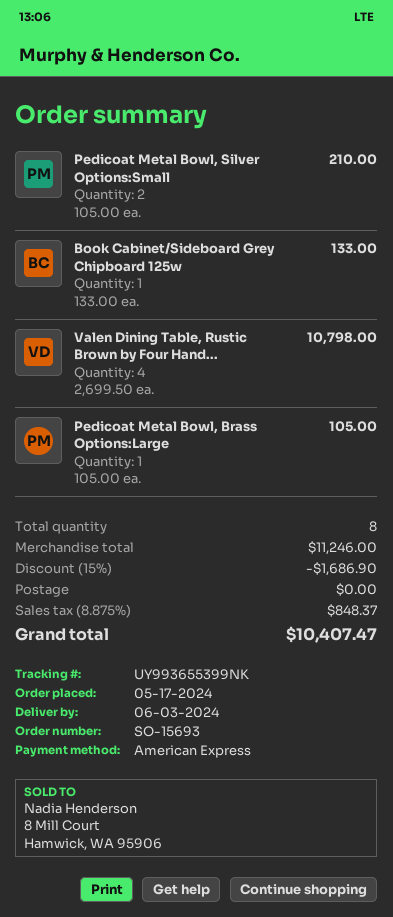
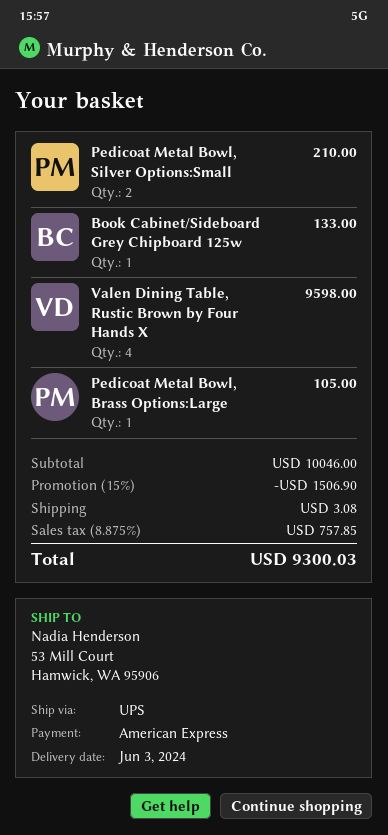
Valen Dining Table, Rustic Brown by Four Hand...: 4 for 10798.00 -> 4 for 9598.00
subtotal: 11246.00 -> 10046.00
discount: 15% = 1686.90 -> 15% = 1506.90
shipping: 0.00 -> 3.08
tax: 8.875% = 848.37 -> 8.875% = 757.85
total: 10407.47 -> 9300.03

